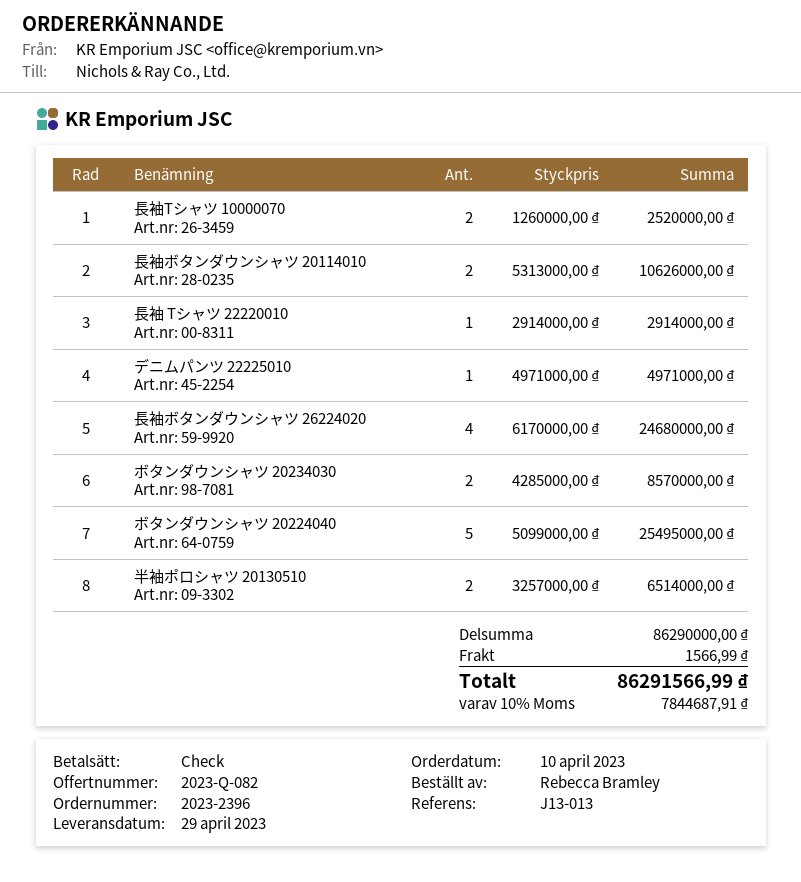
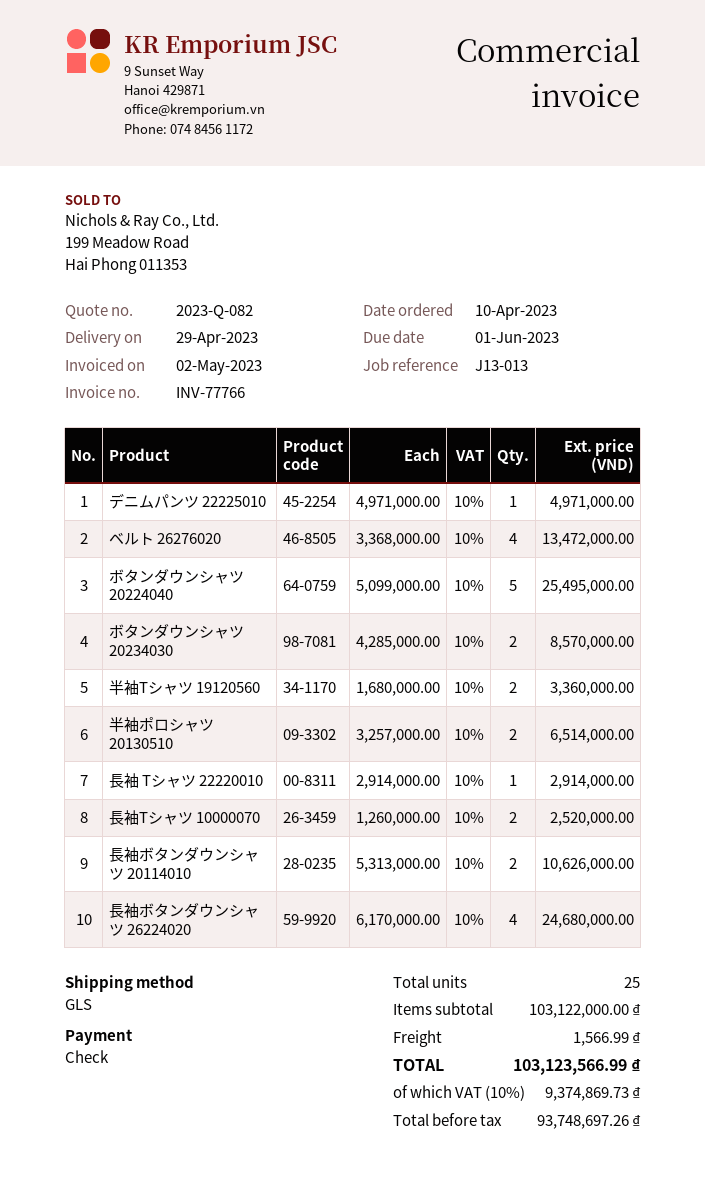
ベルト 26276020: none -> 4 x 3368000.00 = 13472000.00
半袖Tシャツ 19120560: none -> 2 x 1680000.00 = 3360000.00
subtotal: 86290000.00 -> 103122000.00
tax: 10% = 7844687.91 -> 10% = 9374869.73
total: 86291566.99 -> 103123566.99

